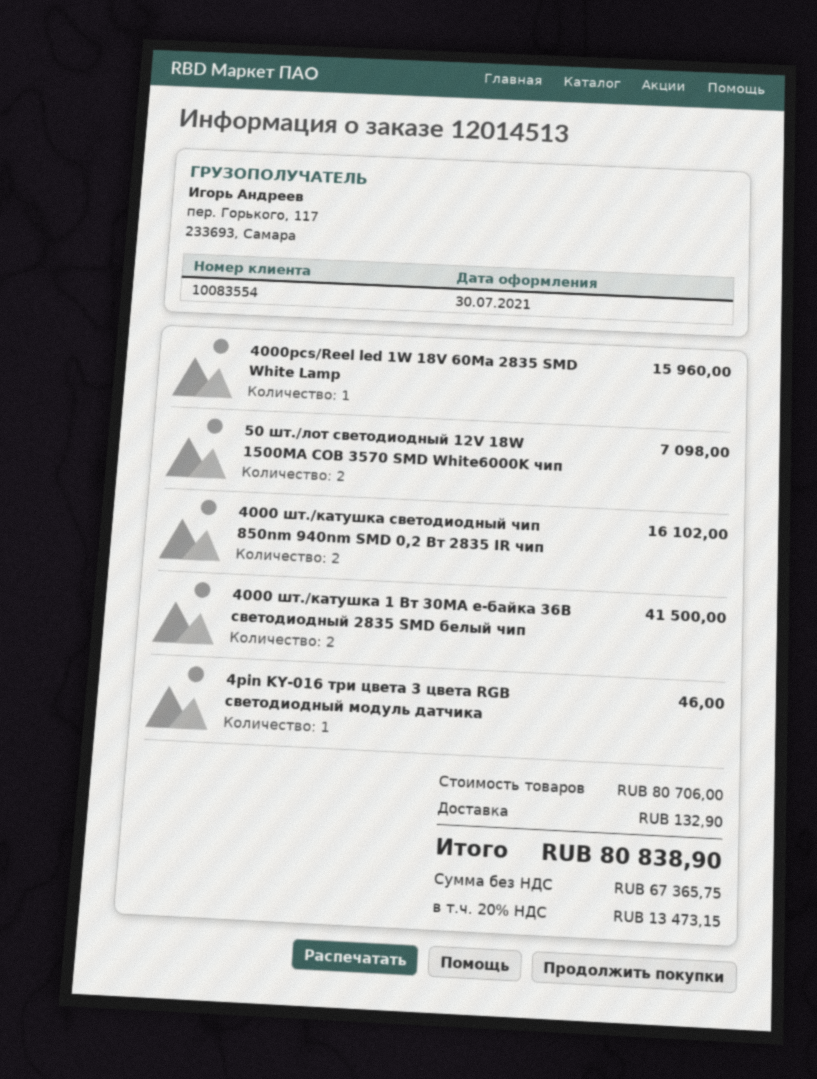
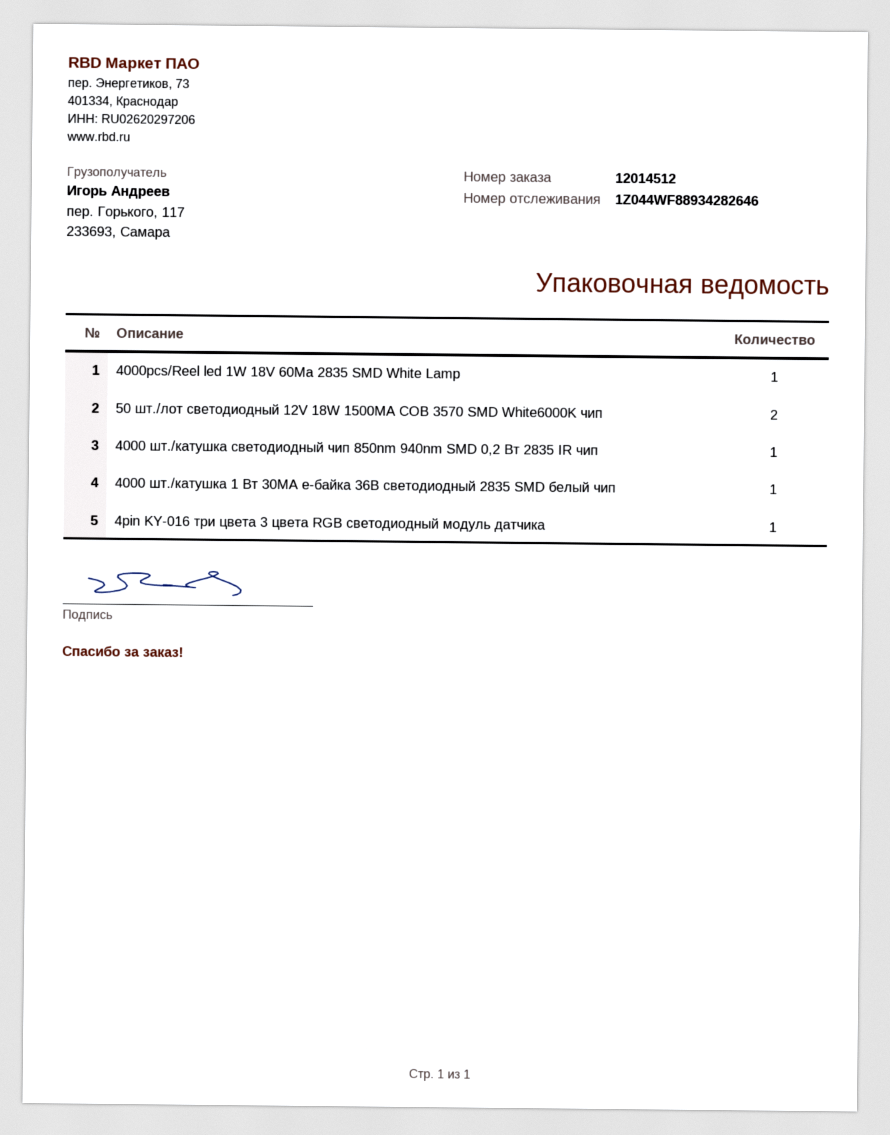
order number: 12014513 -> 12014512
4000 шт./катушка светодиодный чип 850nm 940nm SMD 0,2 Вт 2835 IR чип: 2 -> 1
4000 шт./катушка 1 Вт 30MA е-байка 36В светодиодный 2835 SMD белый чип: 2 -> 1

